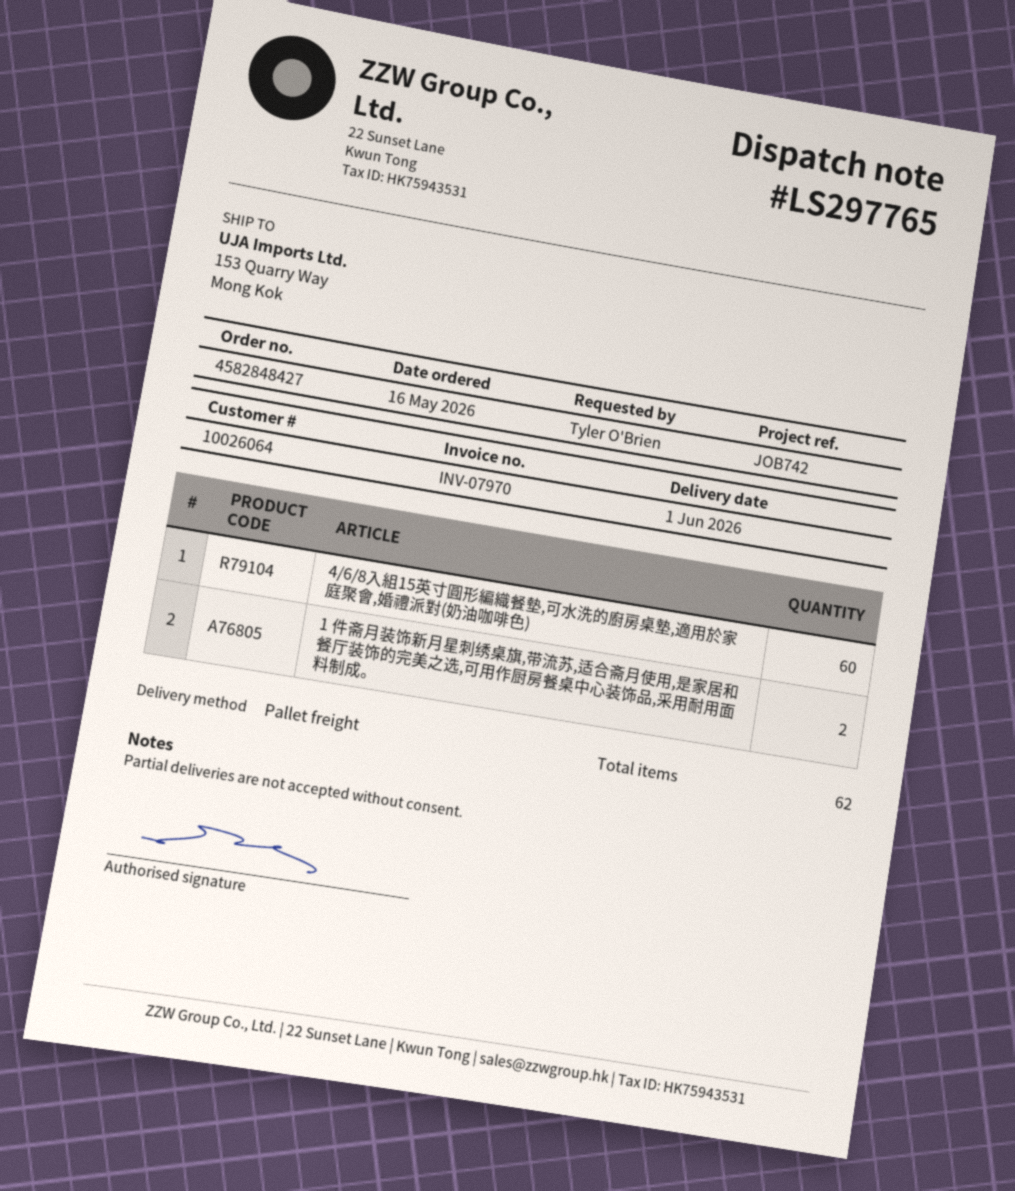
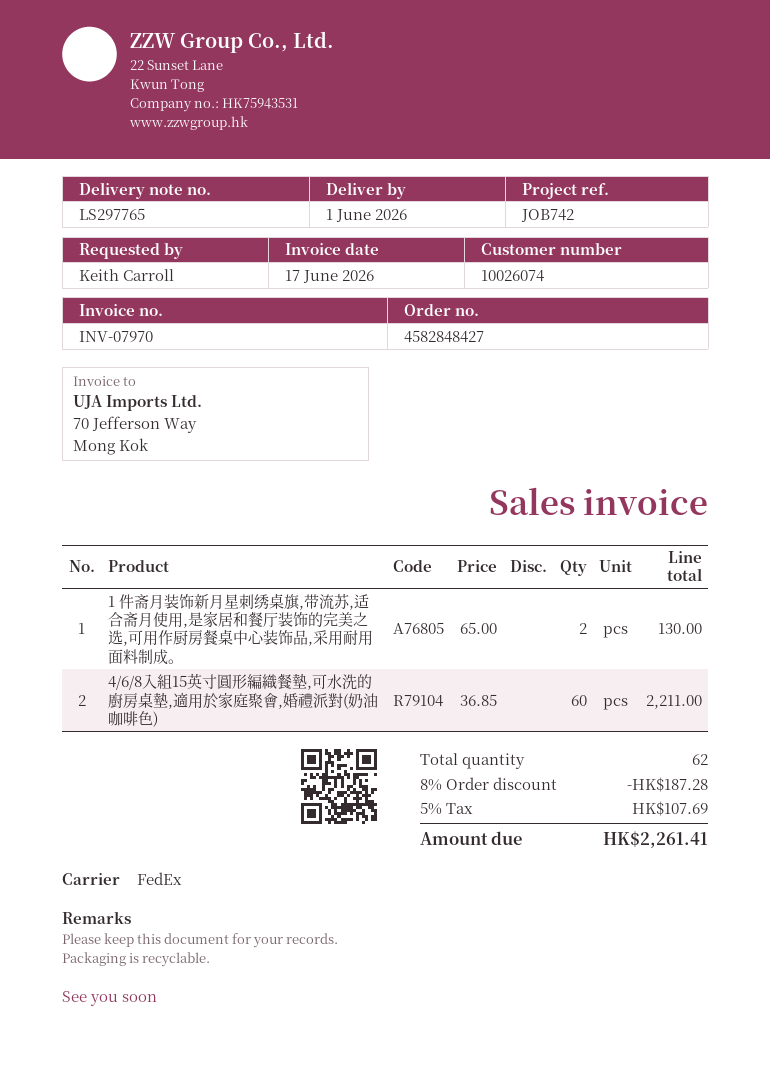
customer number: 10026064 -> 10026074
ordered by: Tyler O'Brien -> Keith Carroll
shipping method: pallet freight -> FedEx

